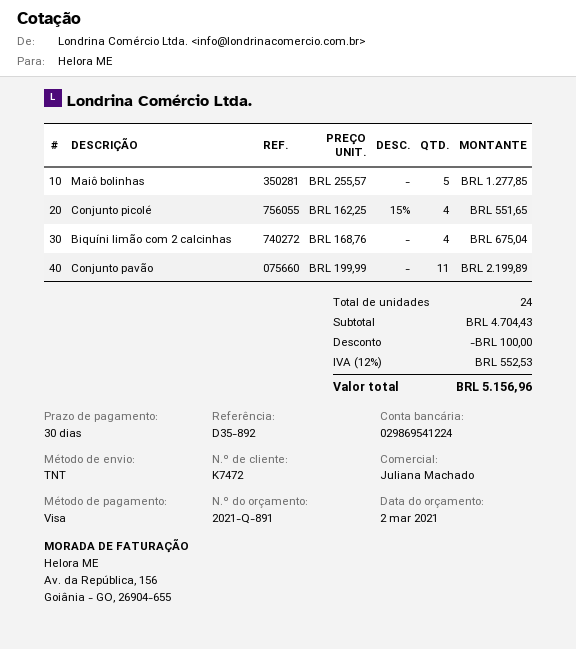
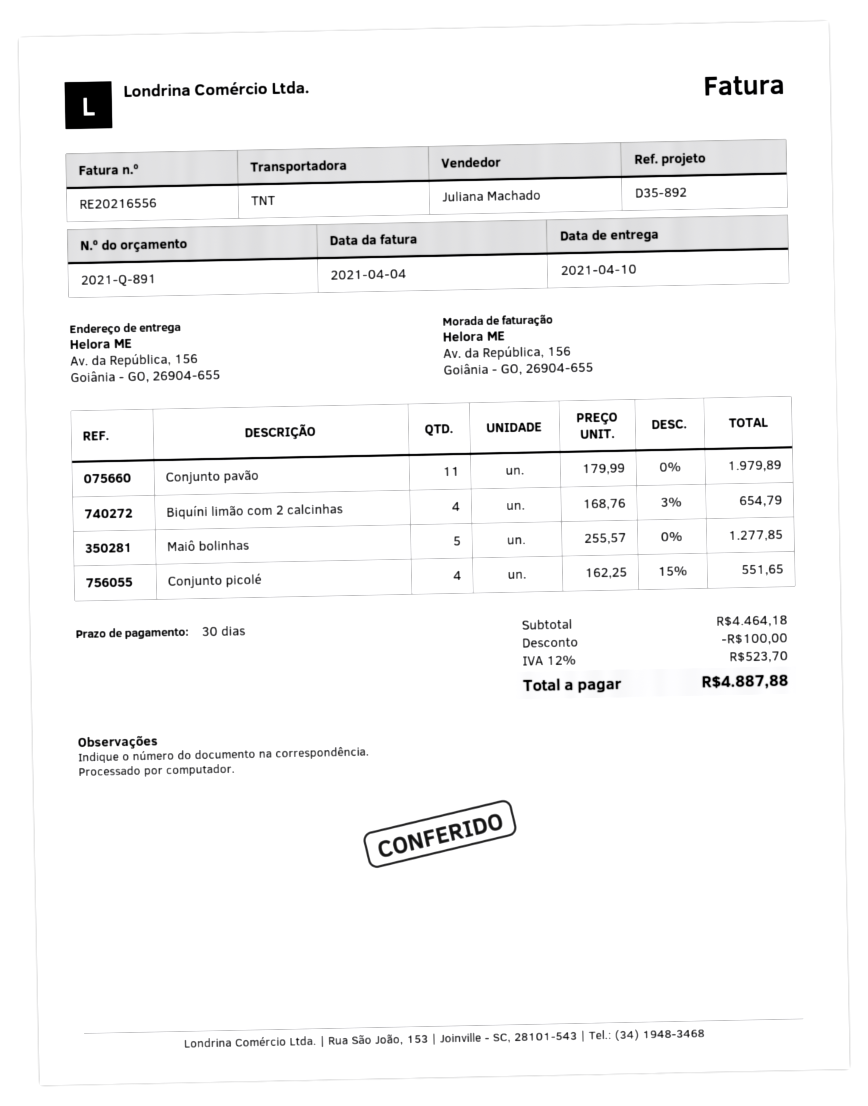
Biquíni limão com 2 calcinhas: 4 x 168.76 = 675.04 -> 4 x 168.76 - 3% = 654.79
Conjunto pavão: 11 x 199.99 = 2199.89 -> 11 x 179.99 = 1979.89
subtotal: 4704.43 -> 4464.18
tax: 12% = 552.53 -> 12% = 523.70
total: 5156.96 -> 4887.88

